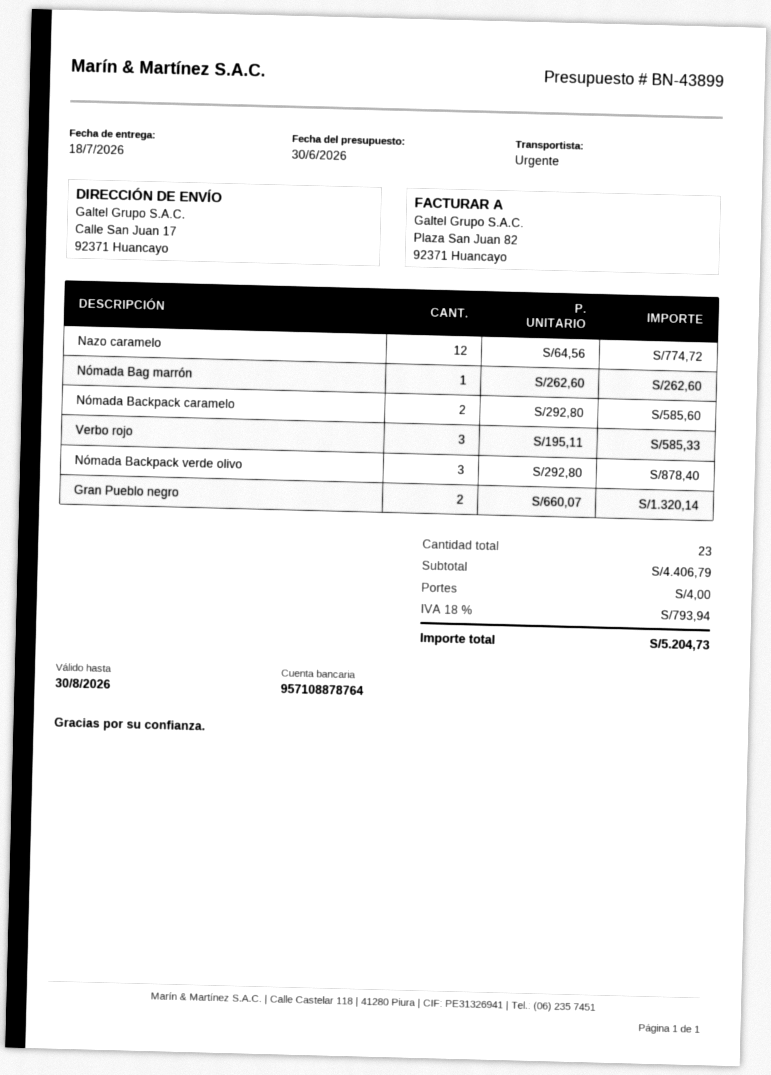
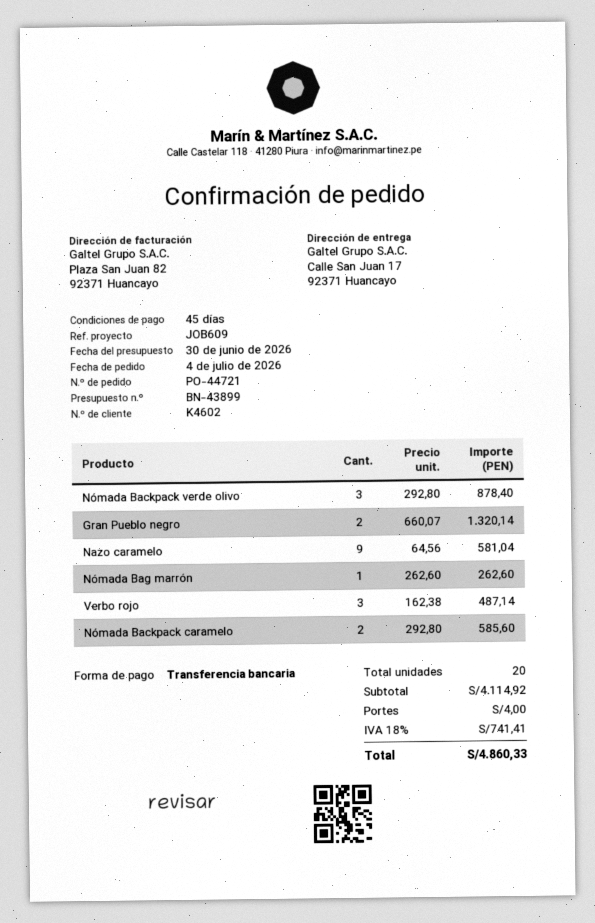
Nazo caramelo: 12 x 64.56 = 774.72 -> 9 x 64.56 = 581.04
Verbo rojo: 3 x 195.11 = 585.33 -> 3 x 162.38 = 487.14
total quantity: 23 -> 20
subtotal: 4406.79 -> 4114.92
tax: 18% = 793.94 -> 18% = 741.41
total: 5204.73 -> 4860.33

